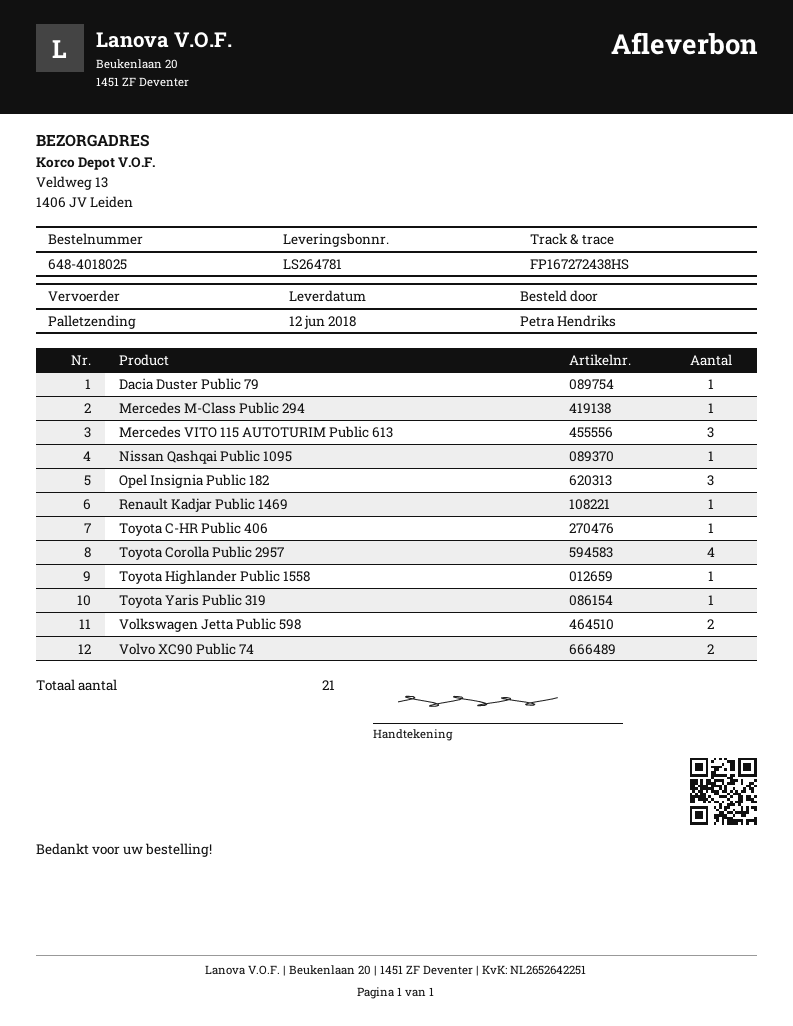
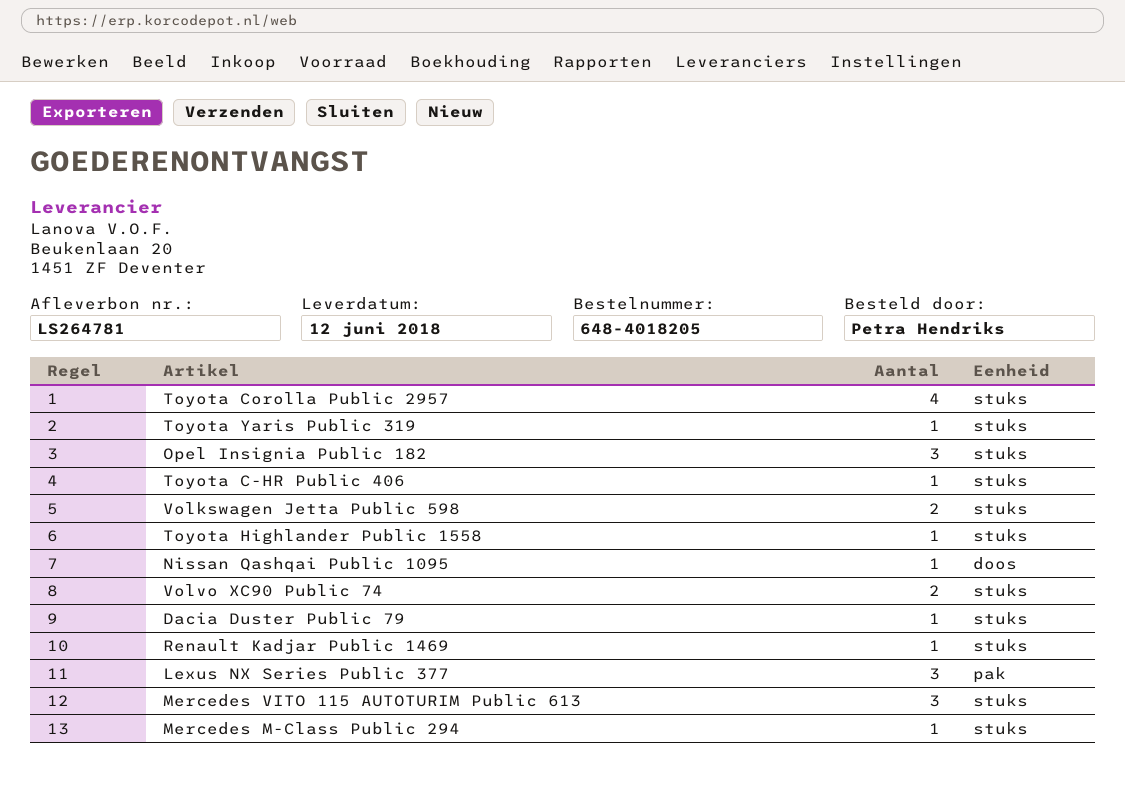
order number: 648-4018025 -> 648-4018205
Lexus NX Series Public 377: none -> 3

